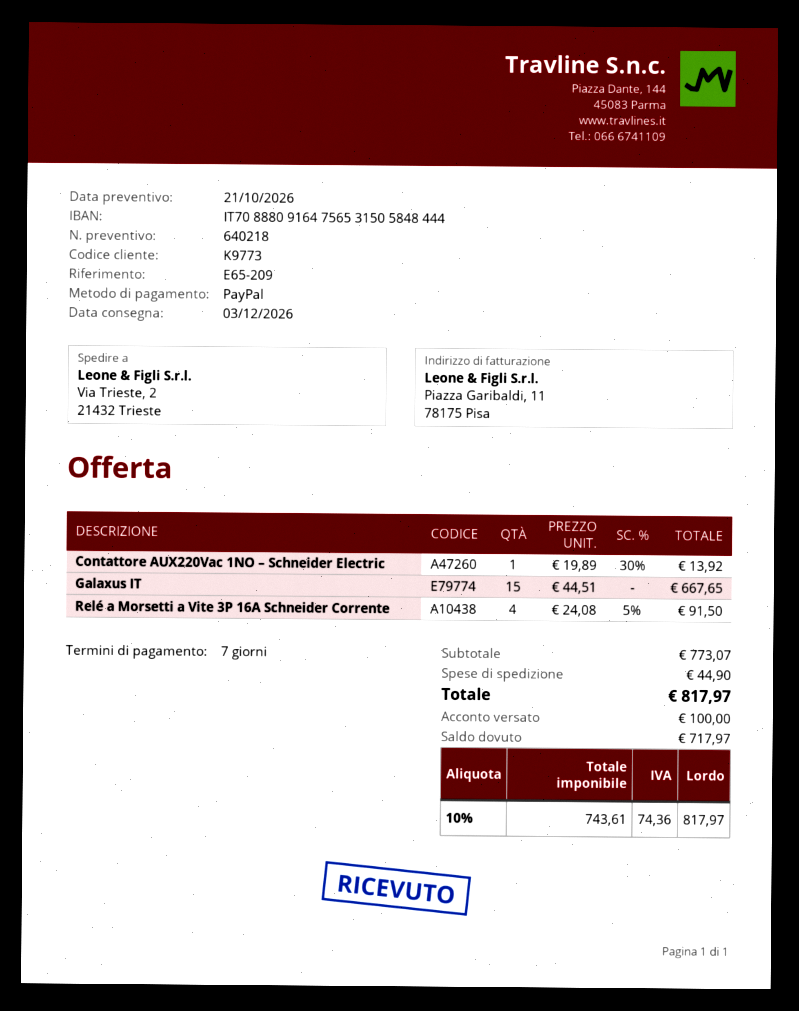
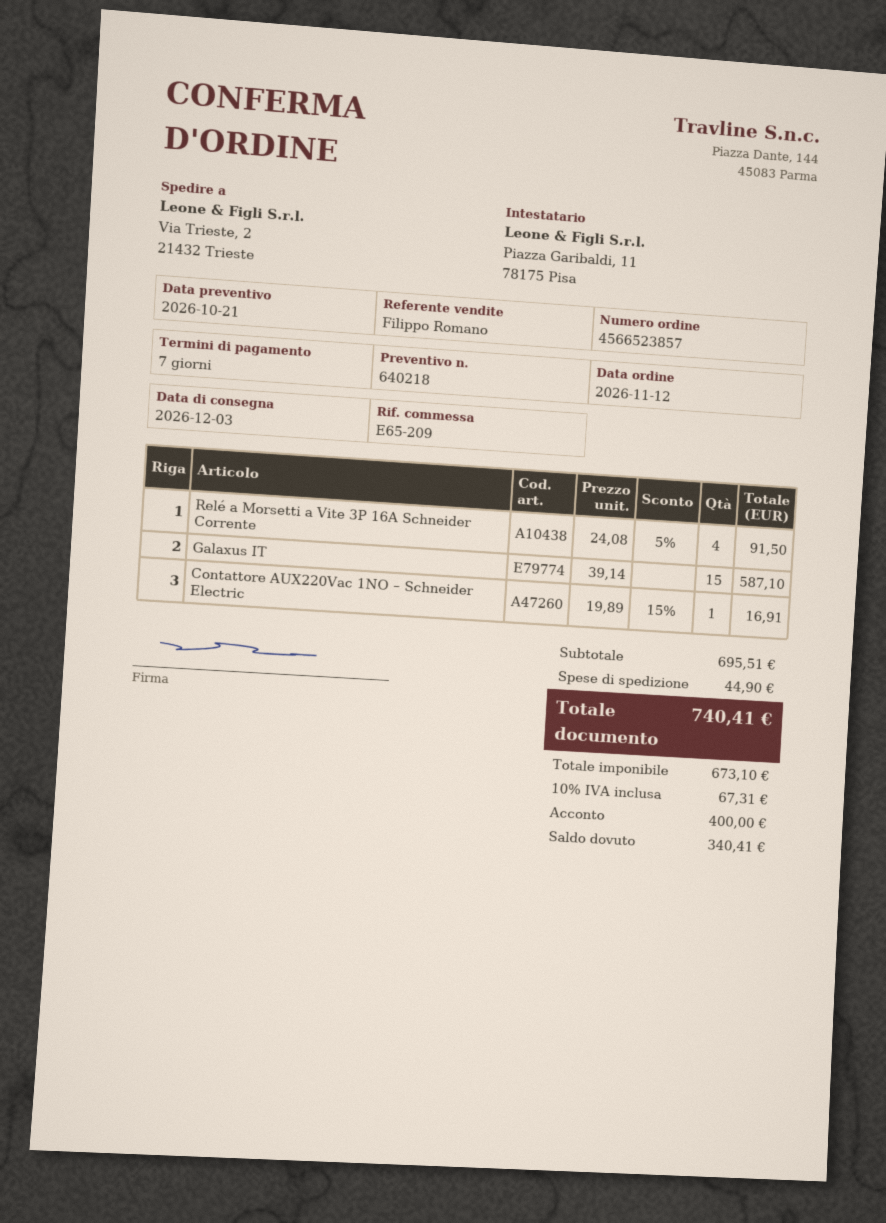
Contattore AUX220Vac 1NO – Schneider Electric: 1 x 19.89 - 30% = 13.92 -> 1 x 19.89 - 15% = 16.91
Galaxus IT: 15 x 44.51 = 667.65 -> 15 x 39.14 = 587.10
subtotal: 773.07 -> 695.51
net: 743.61 -> 673.10
tax: 10% = 74.36 -> 10% = 67.31
total: 817.97 -> 740.41
deposit: 100.00 -> 400.00
balance: 717.97 -> 340.41

